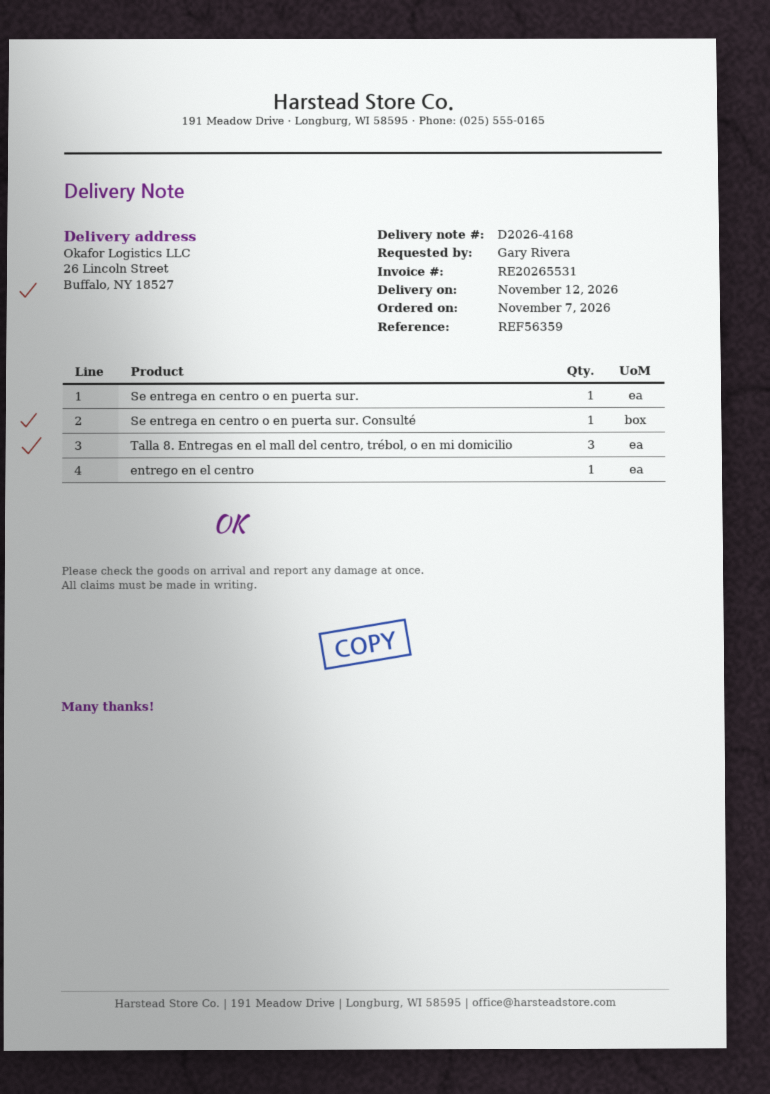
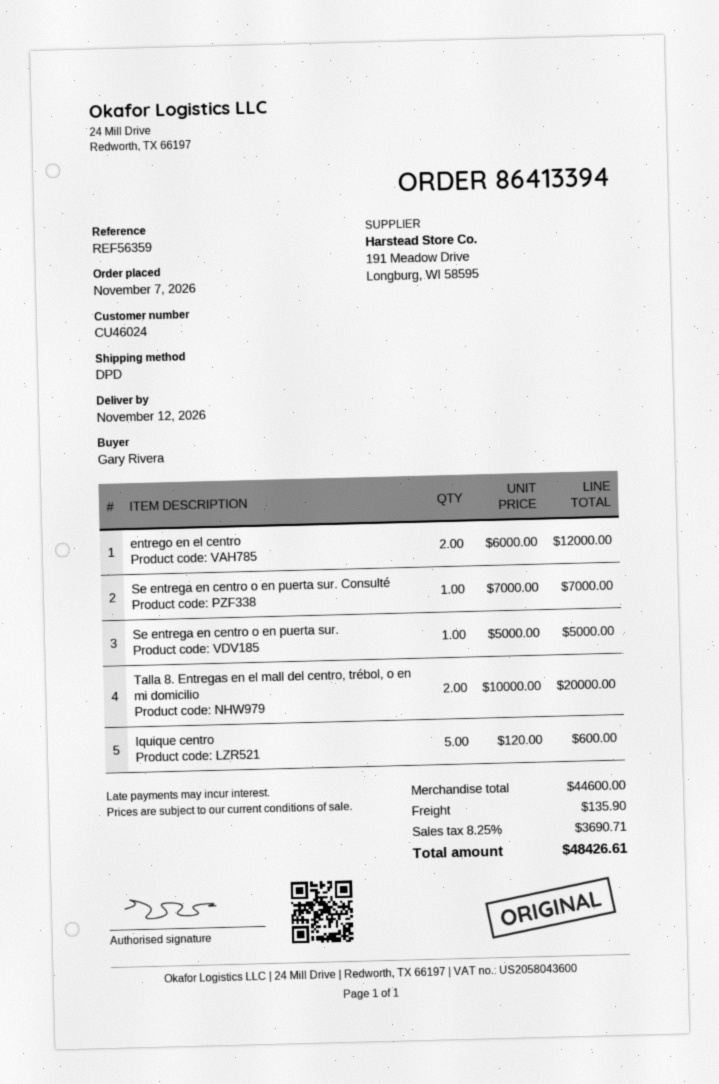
Talla 8. Entregas en el mall del centro, trébol, o en mi domicilio: 3 -> 2
entrego en el centro: 1 -> 2
Iquique centro: none -> 5

